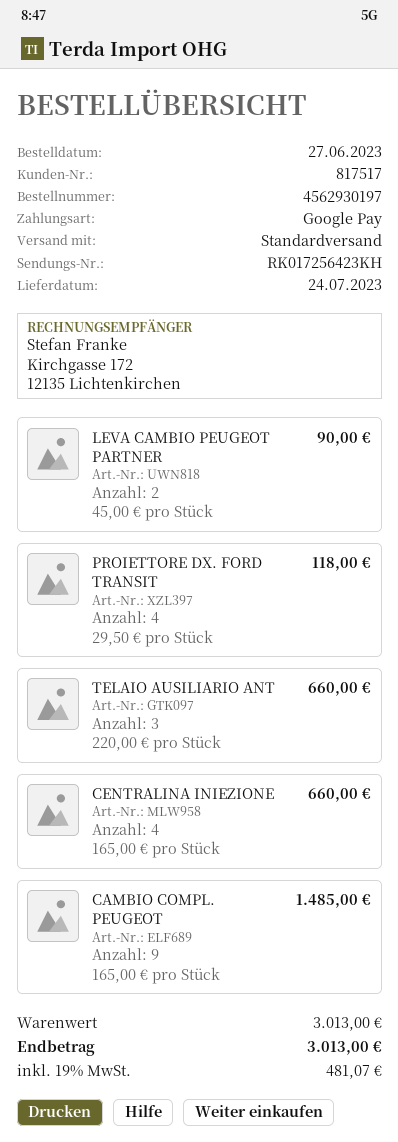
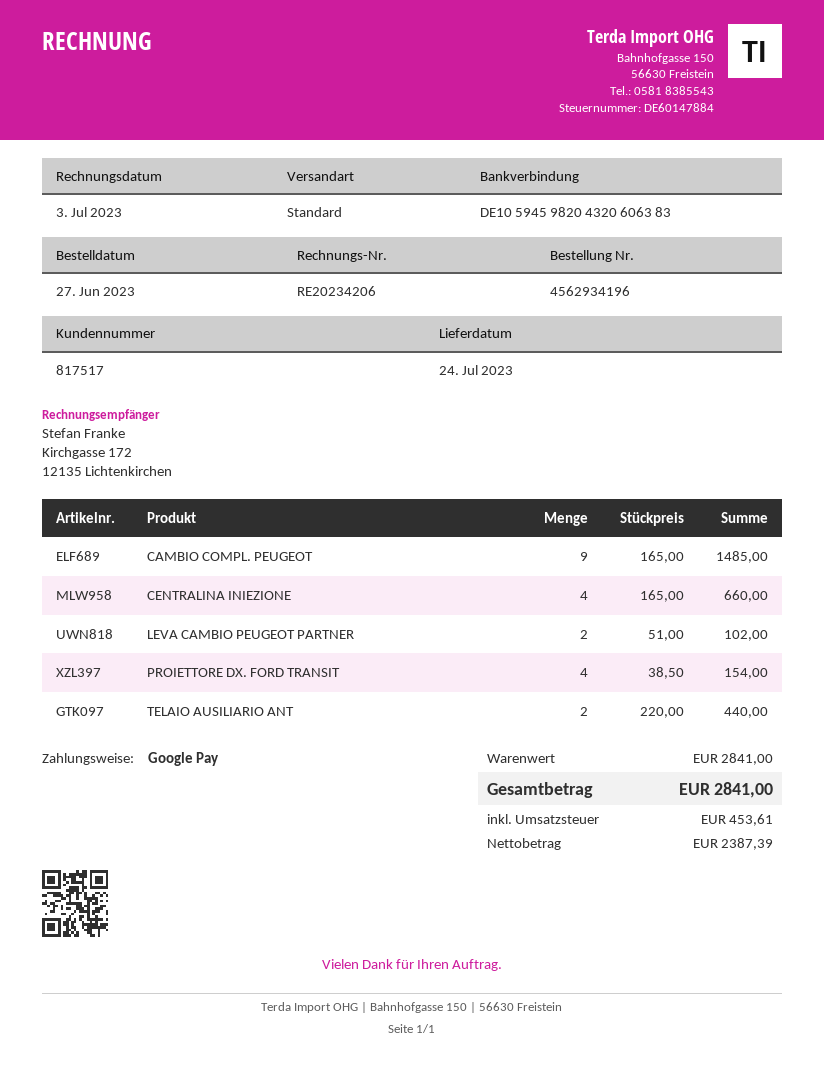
order number: 4562930197 -> 4562934196
LEVA CAMBIO PEUGEOT PARTNER: 2 x 45.00 = 90.00 -> 2 x 51.00 = 102.00
PROIETTORE DX. FORD TRANSIT: 4 x 29.50 = 118.00 -> 4 x 38.50 = 154.00
TELAIO AUSILIARIO ANT: 3 x 220.00 = 660.00 -> 2 x 220.00 = 440.00
subtotal: 3013.00 -> 2841.00
tax: 481.07 -> 453.61
total: 3013.00 -> 2841.00

